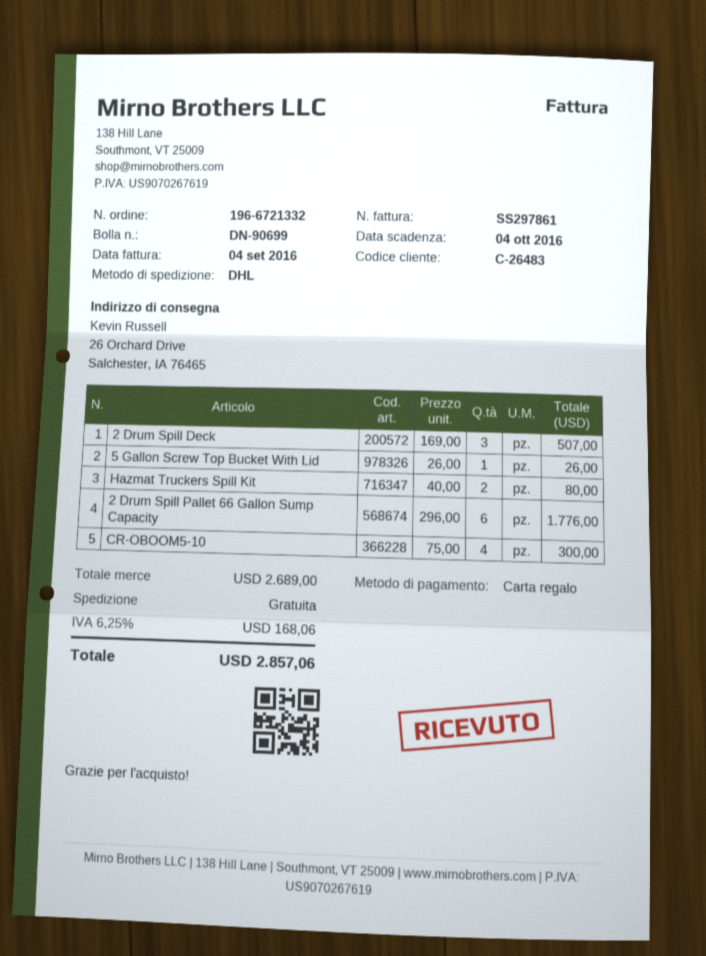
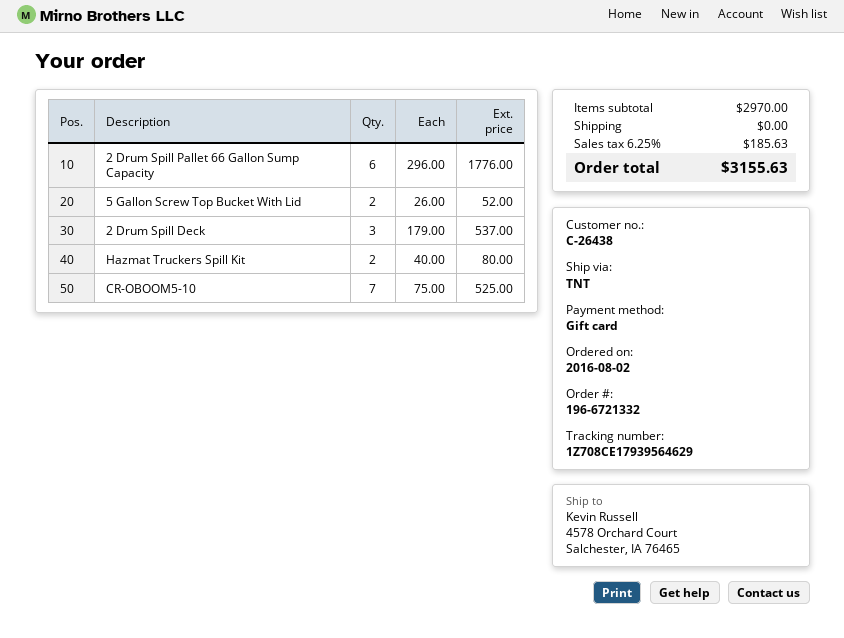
customer number: C-26483 -> C-26438
shipping method: DHL -> TNT
ship to: 26 Orchard Drive, Salchester, IA 76465 -> 4578 Orchard Court, Salchester, IA 76465
2 Drum Spill Deck: 3 x 169.00 = 507.00 -> 3 x 179.00 = 537.00
5 Gallon Screw Top Bucket With Lid: 1 x 26.00 = 26.00 -> 2 x 26.00 = 52.00
CR-OBOOM5-10: 4 x 75.00 = 300.00 -> 7 x 75.00 = 525.00
subtotal: 2689.00 -> 2970.00
tax: 6.25% = 168.06 -> 6.25% = 185.63
total: 2857.06 -> 3155.63

